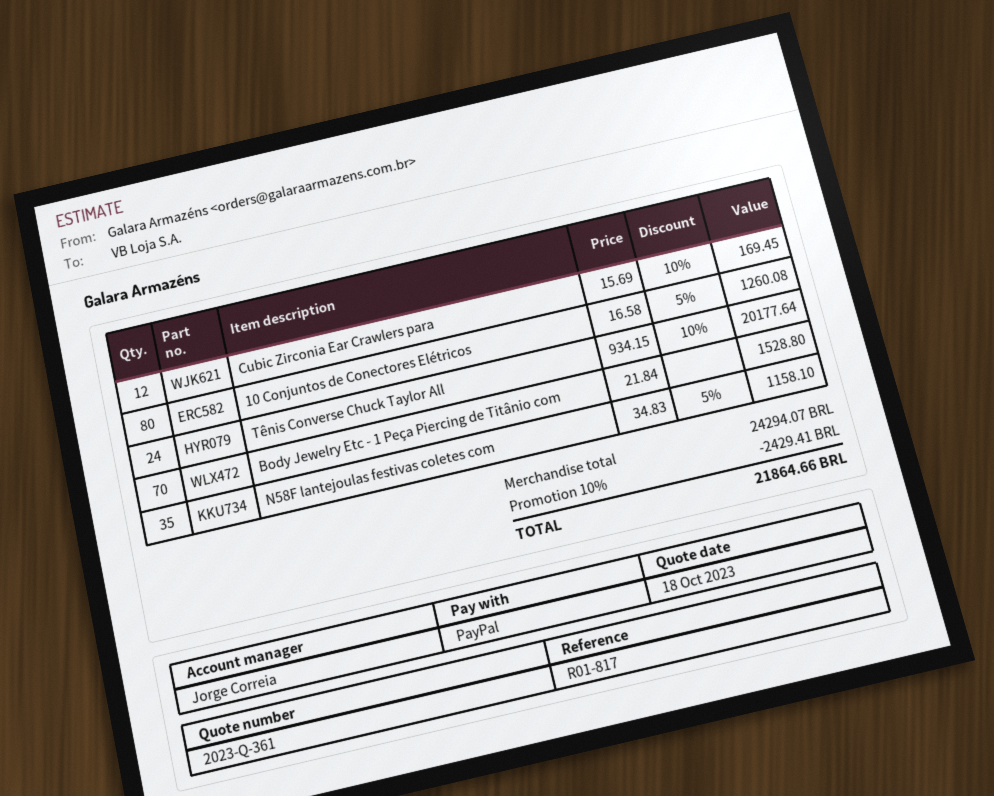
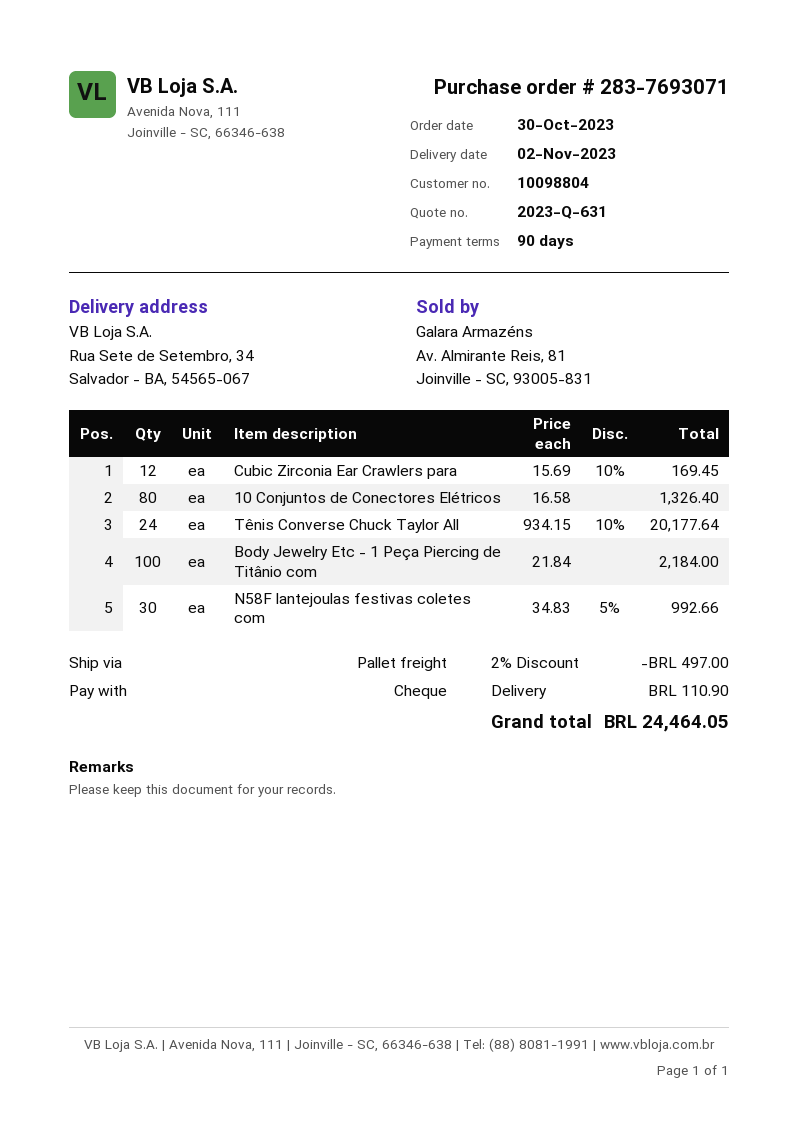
quote number: 2023-Q-361 -> 2023-Q-631
payment method: PayPal -> cheque
10 Conjuntos de Conectores Elétricos: 80 x 16.58 - 5% = 1260.08 -> 80 x 16.58 = 1326.40
Body Jewelry Etc - 1 Peça Piercing de Titânio com: 70 x 21.84 = 1528.80 -> 100 x 21.84 = 2184.00
N58F lantejoulas festivas coletes com: 35 x 34.83 - 5% = 1158.10 -> 30 x 34.83 - 5% = 992.66
discount: 10% = 2429.41 -> 2% = 497.00
shipping: none -> 110.90
total: 21864.66 -> 24464.05

